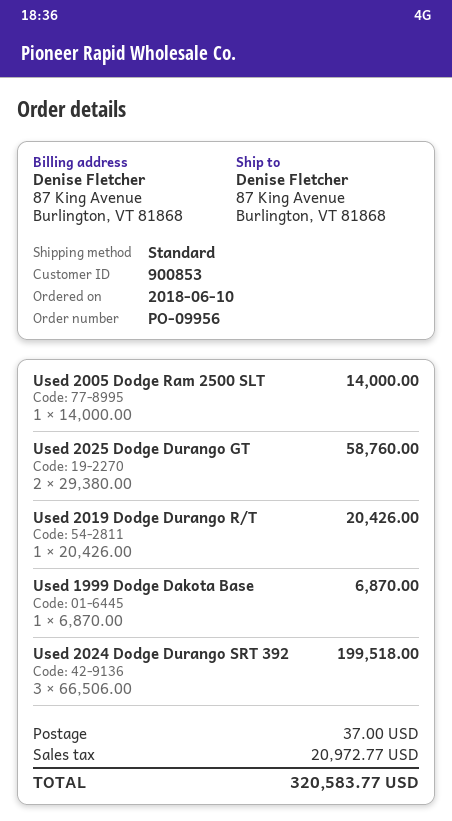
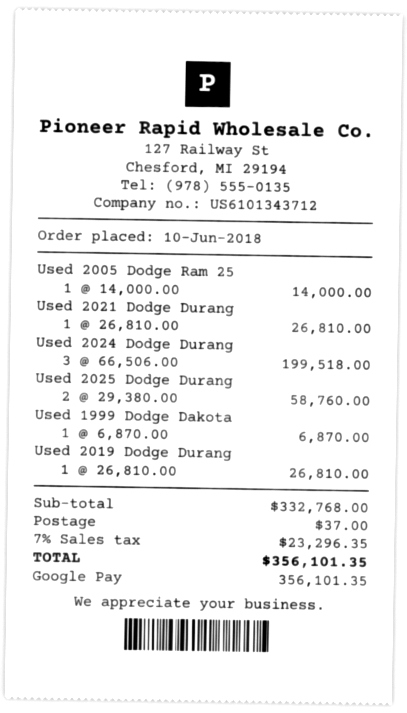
Used 2019 Dodge Durango R/T: 1 x 20426.00 = 20426.00 -> 1 x 26810.00 = 26810.00
Used 2021 Dodge Durang: none -> 1 x 26810.00 = 26810.00
tax: 20972.77 -> 23296.35
total: 320583.77 -> 356101.35

